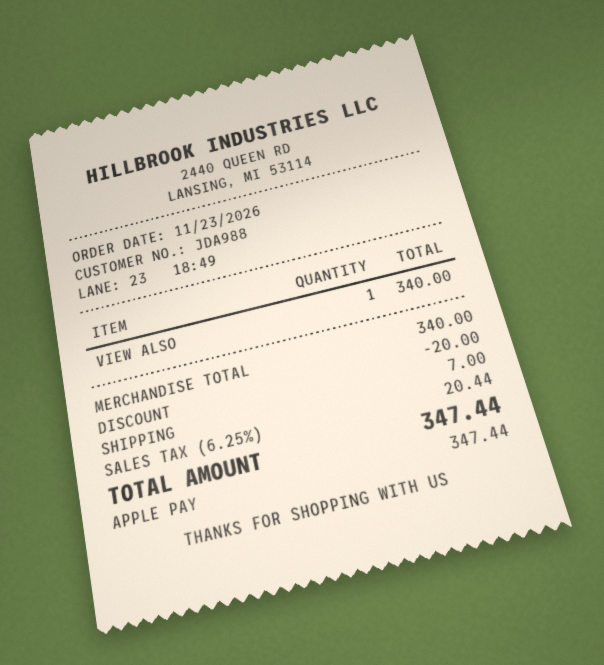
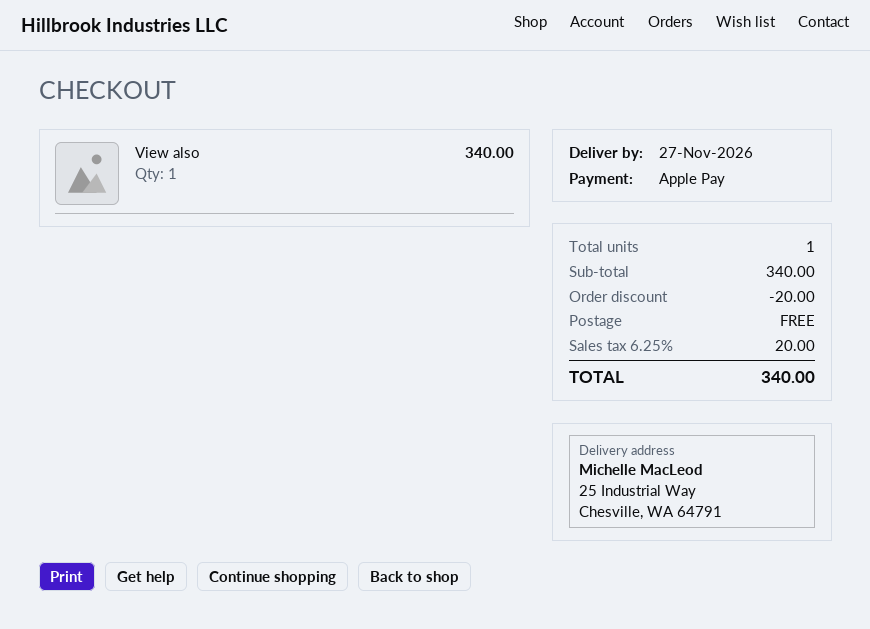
shipping: 7.00 -> 0.00
tax: 6.25% = 20.44 -> 6.25% = 20.00
total: 347.44 -> 340.00

